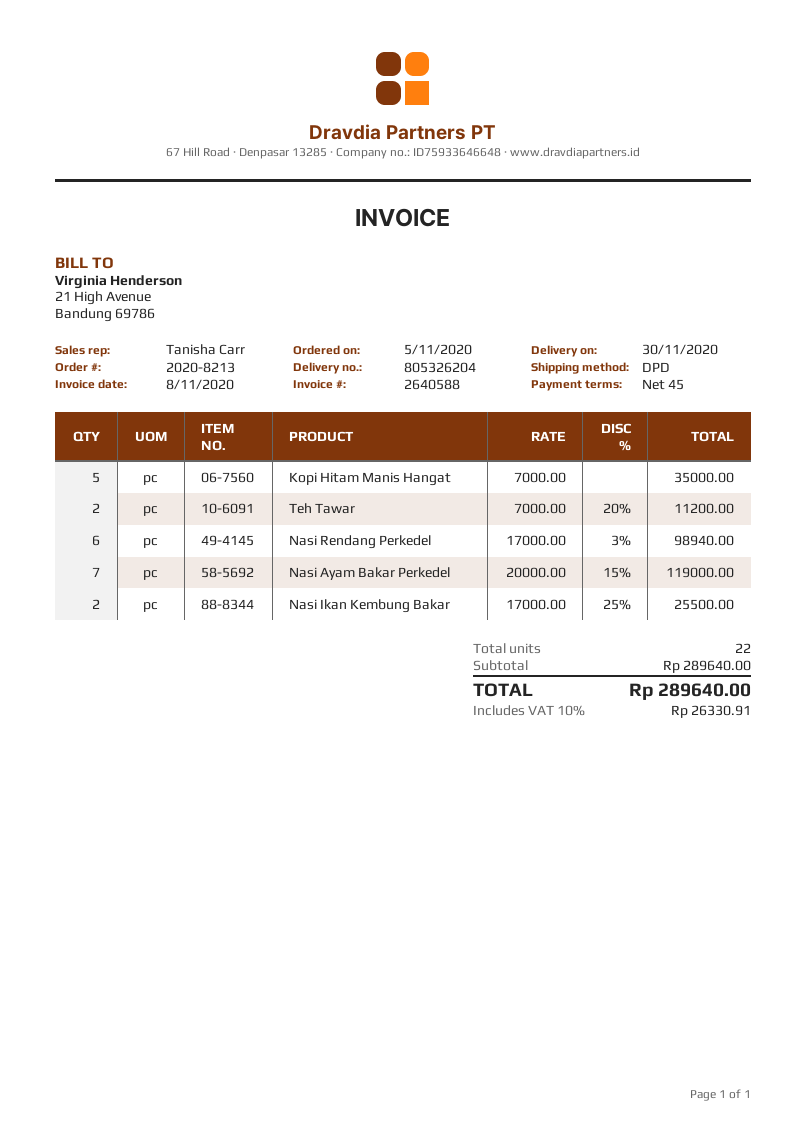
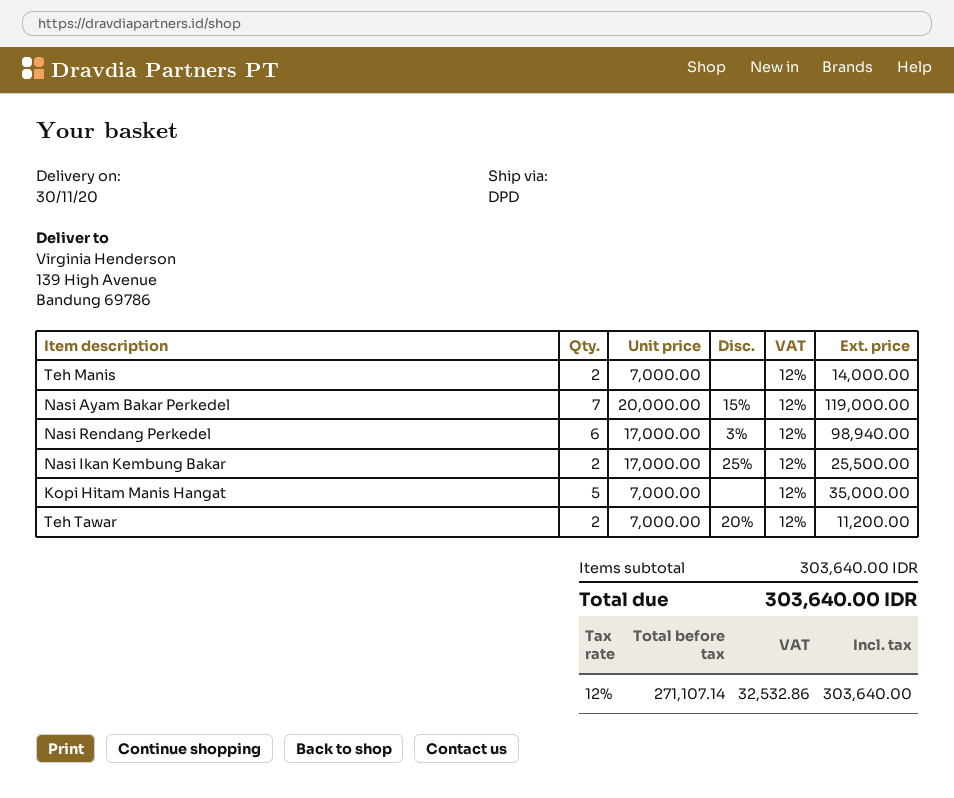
Teh Manis: none -> 2 x 7000.00 = 14000.00
subtotal: 289640.00 -> 303640.00
tax: 10% = 26330.91 -> 12% = 32532.86
total: 289640.00 -> 303640.00

